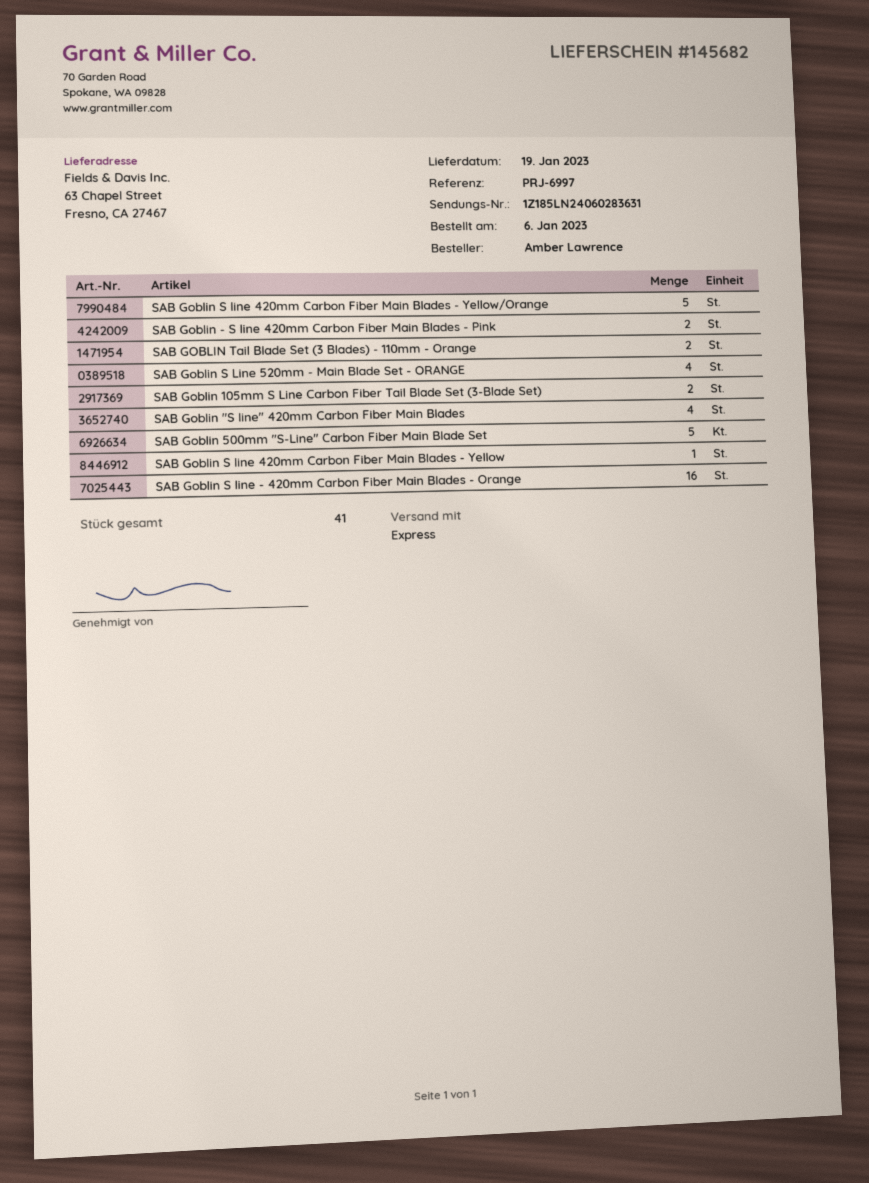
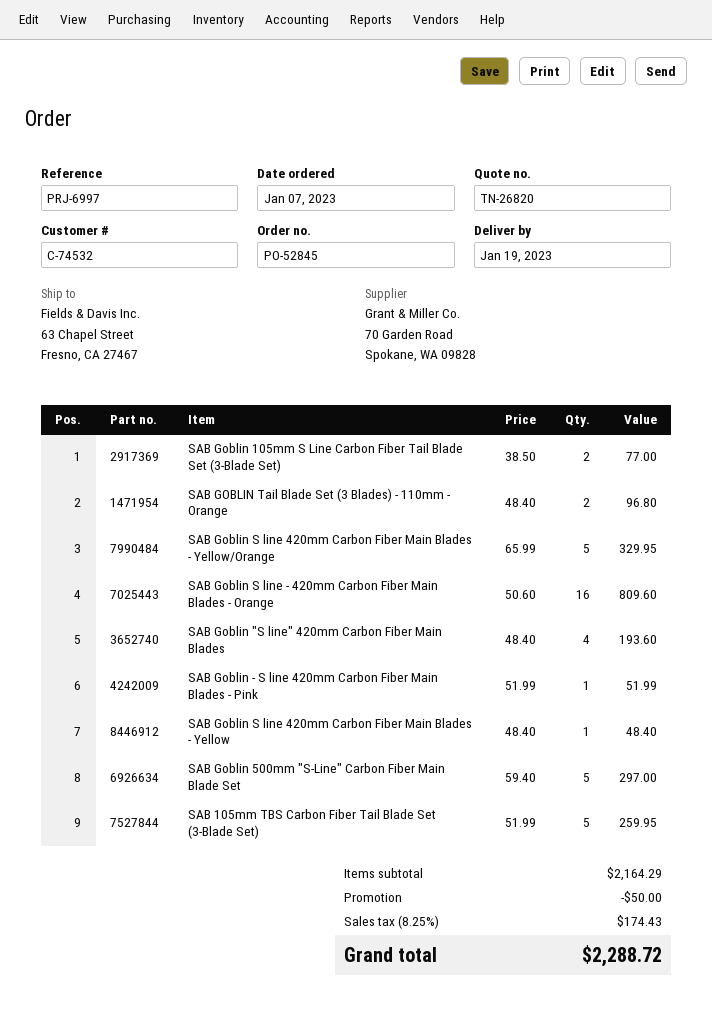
order date: 2023-01-06 -> 2023-01-07
SAB Goblin - S line 420mm Carbon Fiber Main Blades - Pink: 2 -> 1
SAB Goblin S Line 520mm - Main Blade Set - ORANGE: 4 -> none
SAB 105mm TBS Carbon Fiber Tail Blade Set (3-Blade Set): none -> 5

